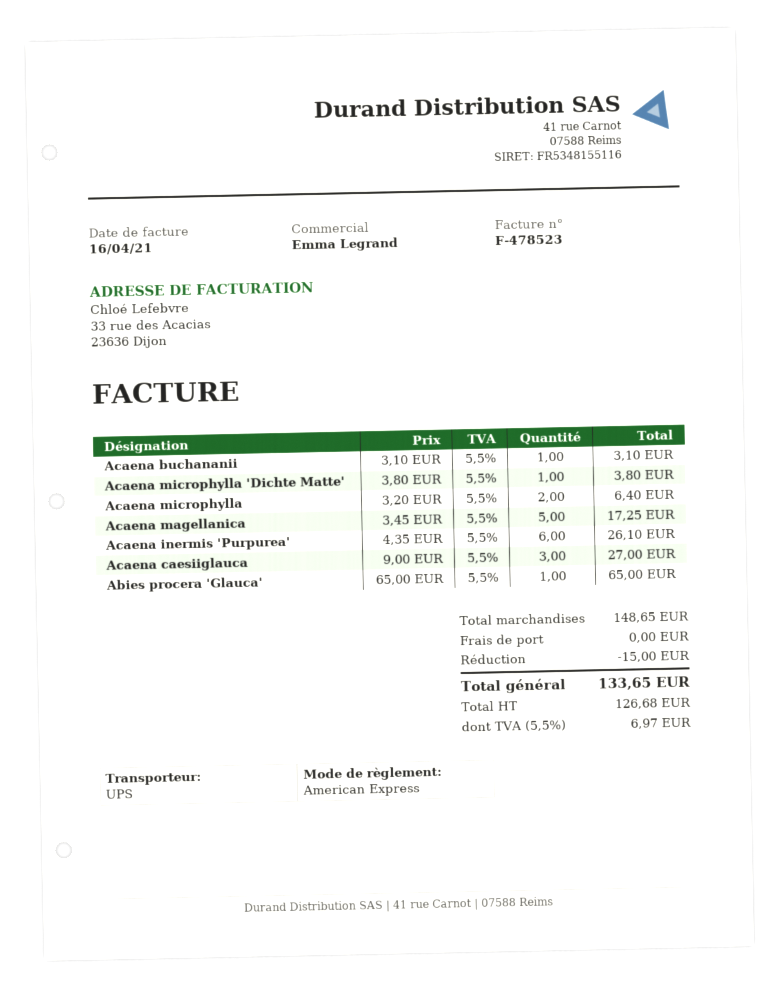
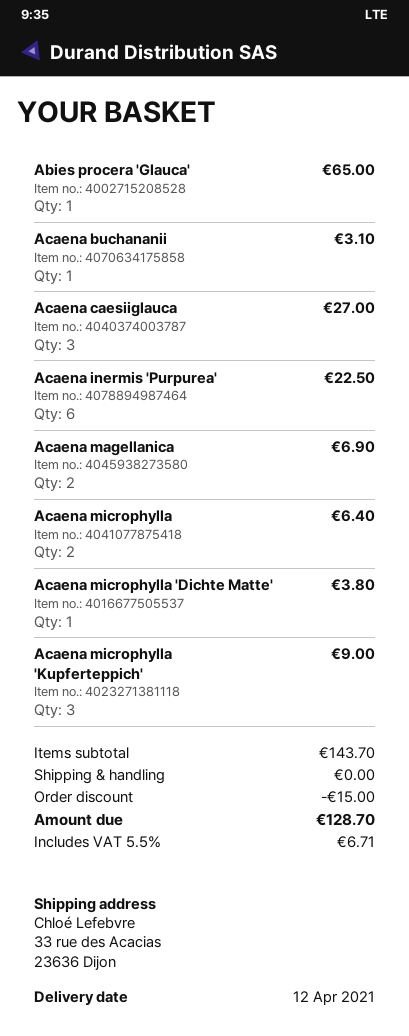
Acaena magellanica: 5 for 17.25 -> 2 for 6.90
Acaena inermis 'Purpurea': 6 for 26.10 -> 6 for 22.50
Acaena microphylla 'Kupferteppich': none -> 3 for 9.00
subtotal: 148.65 -> 143.70
tax: 5.5% = 6.97 -> 5.5% = 6.71
total: 133.65 -> 128.70

